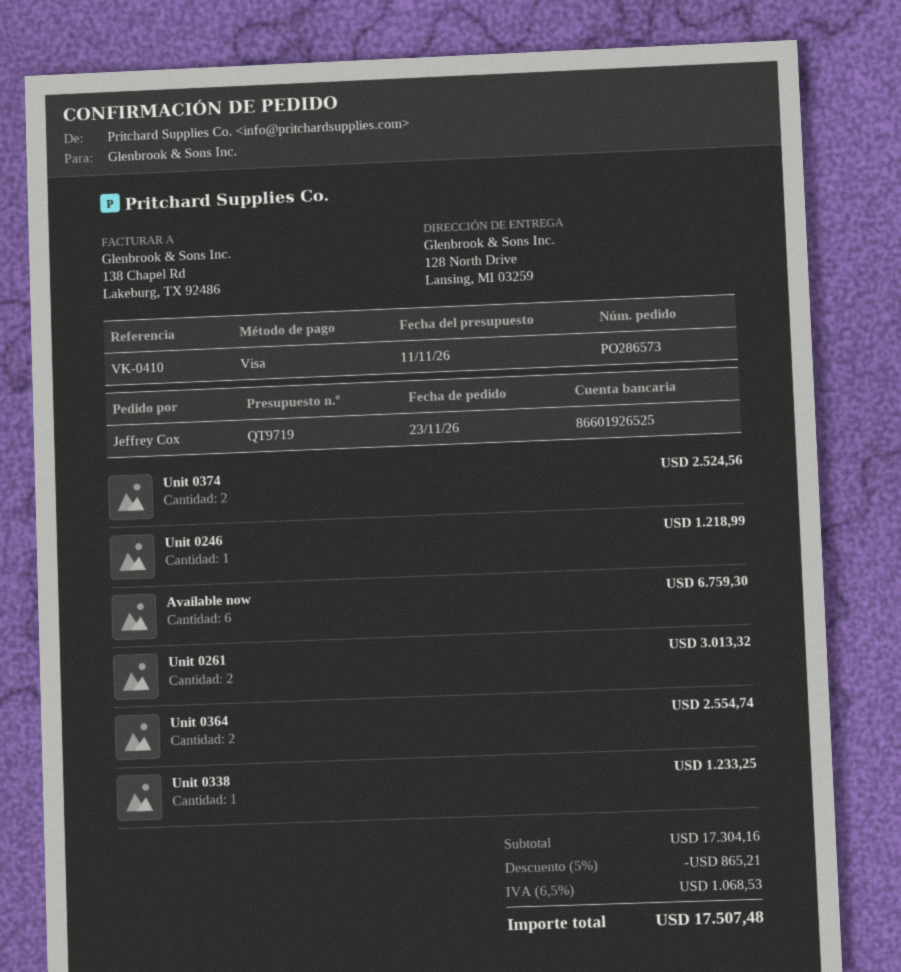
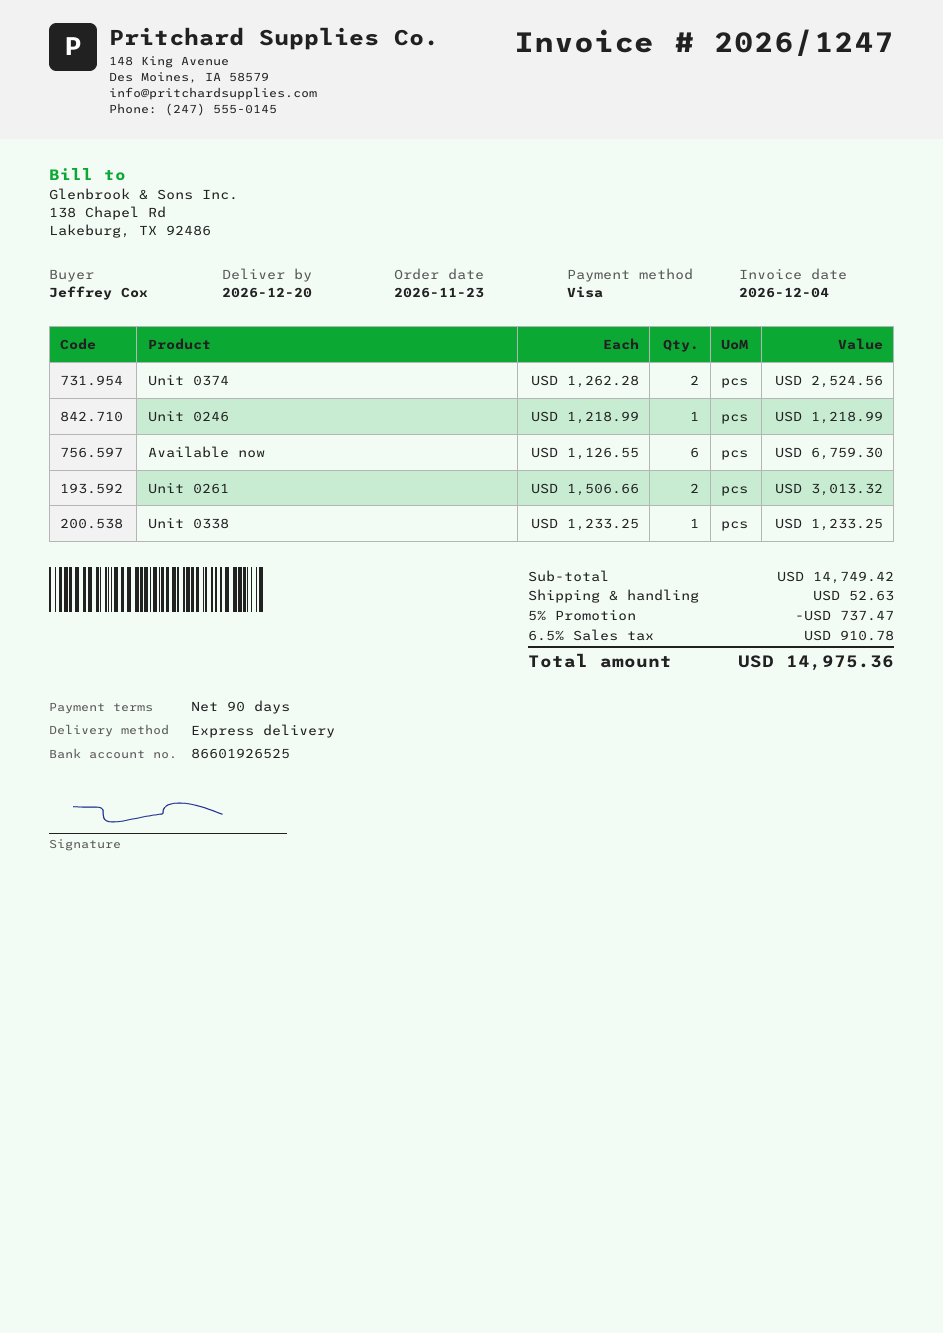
Unit 0364: 2 for 2554.74 -> none
subtotal: 17304.16 -> 14749.42
discount: 5% = 865.21 -> 5% = 737.47
shipping: none -> 52.63
tax: 6.5% = 1068.53 -> 6.5% = 910.78
total: 17507.48 -> 14975.36

